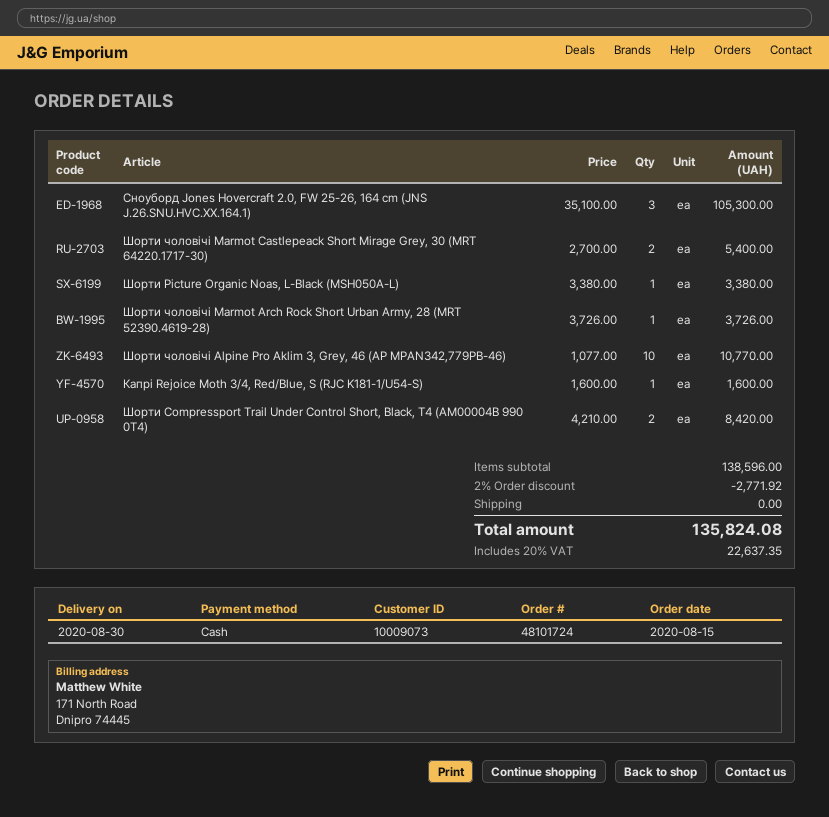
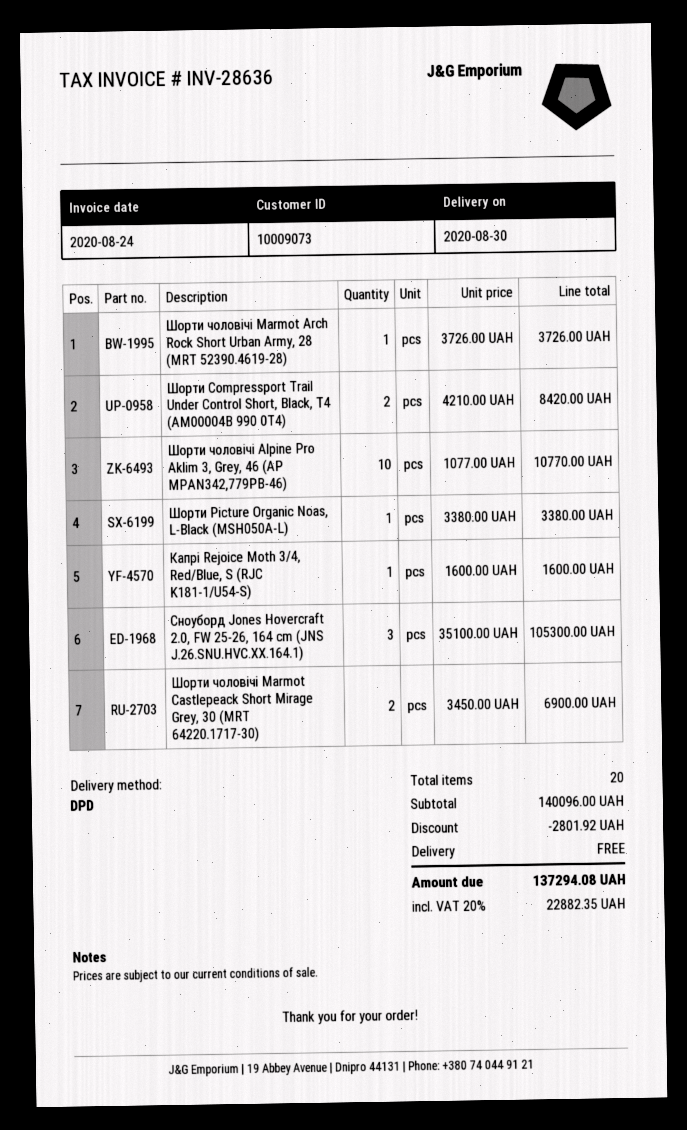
Шорти чоловічі Marmot Castlepeack Short Mirage Grey, 30 (MRT 64220.1717-30): 2 x 2700.00 = 5400.00 -> 2 x 3450.00 = 6900.00
subtotal: 138596.00 -> 140096.00
discount: 2771.92 -> 2801.92
tax: 20% = 22637.35 -> 20% = 22882.35
total: 135824.08 -> 137294.08

